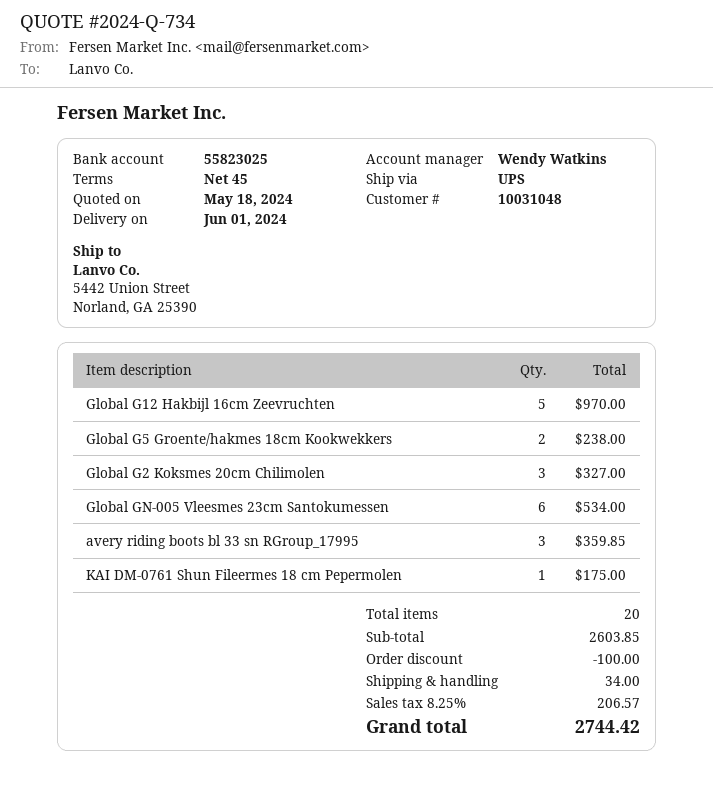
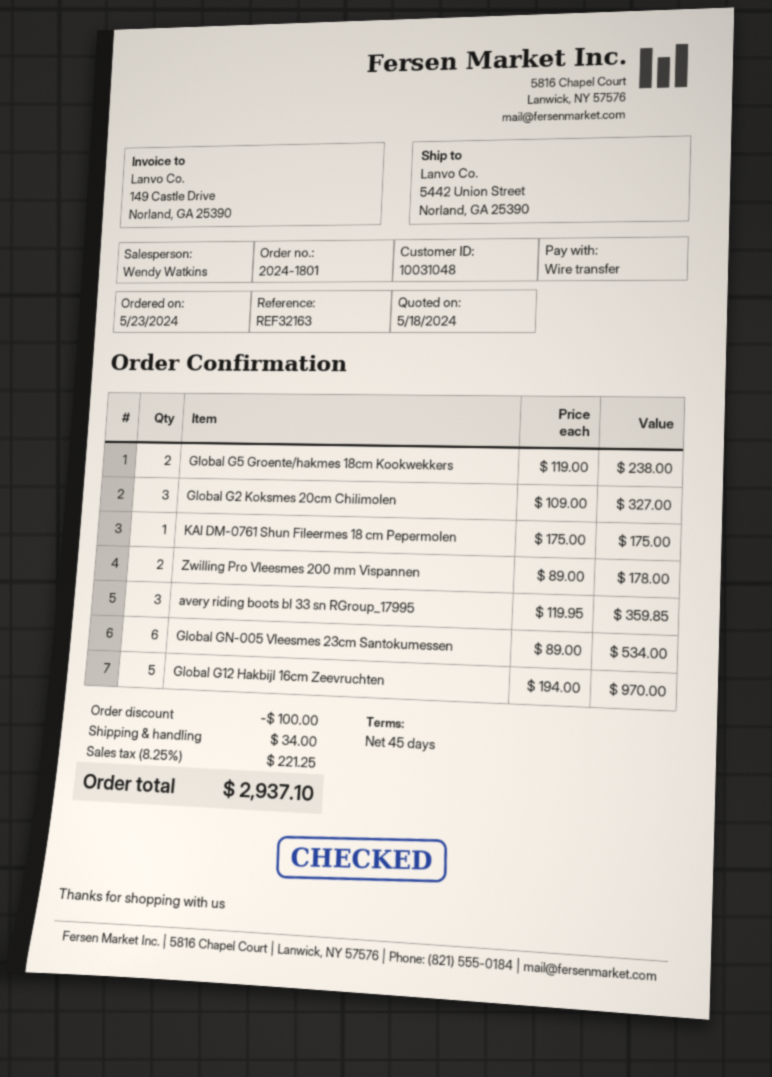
Zwilling Pro Vleesmes 200 mm Vispannen: none -> 2 for 178.00
tax: 8.25% = 206.57 -> 8.25% = 221.25
total: 2744.42 -> 2937.10

